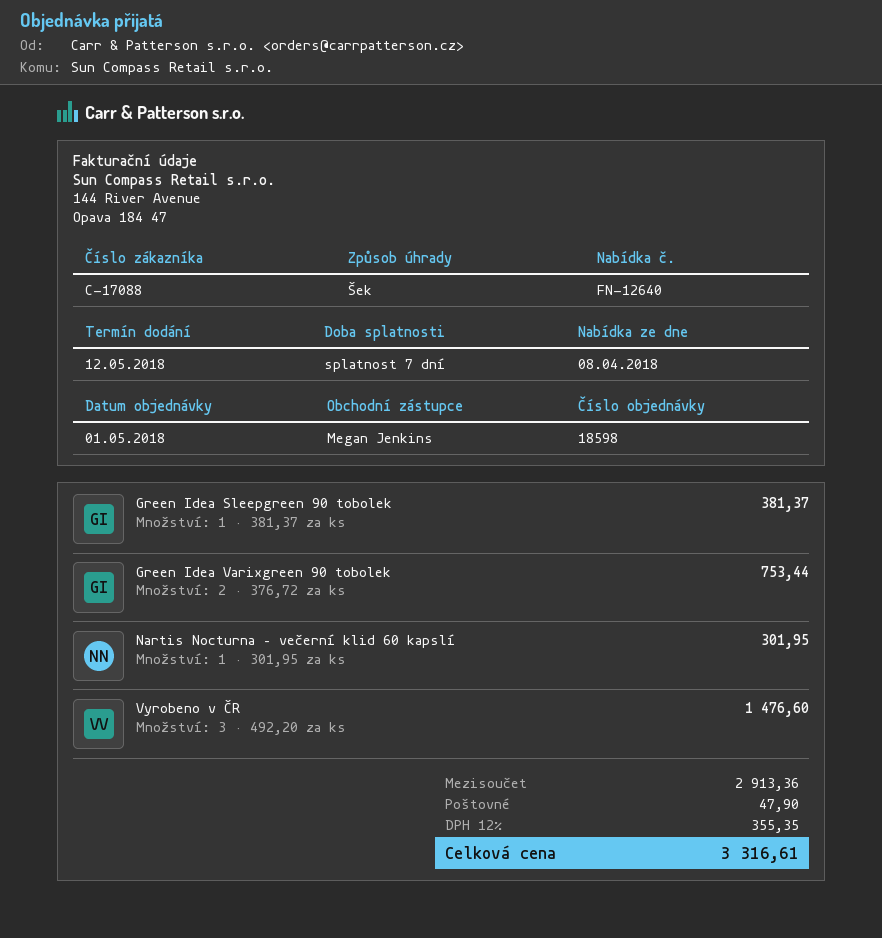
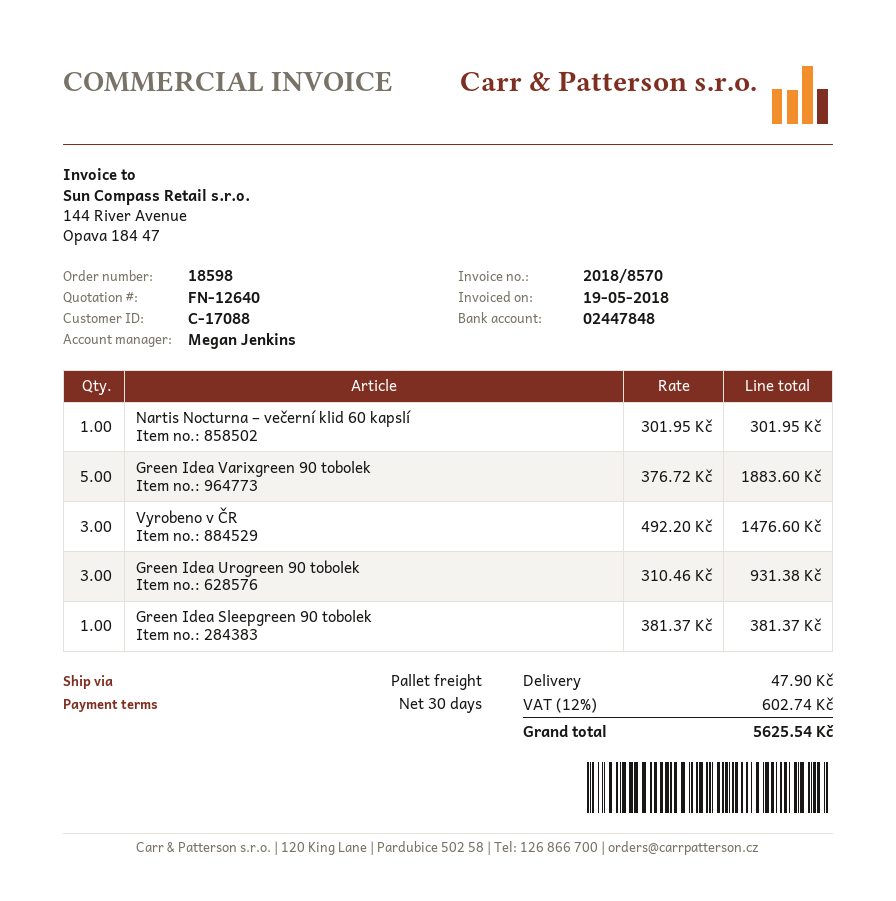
payment terms: 7 days -> 30 days
Green Idea Varixgreen 90 tobolek: 2 x 376.72 = 753.44 -> 5 x 376.72 = 1883.60
Green Idea Urogreen 90 tobolek: none -> 3 x 310.46 = 931.38
tax: 12% = 355.35 -> 12% = 602.74
total: 3316.61 -> 5625.54

